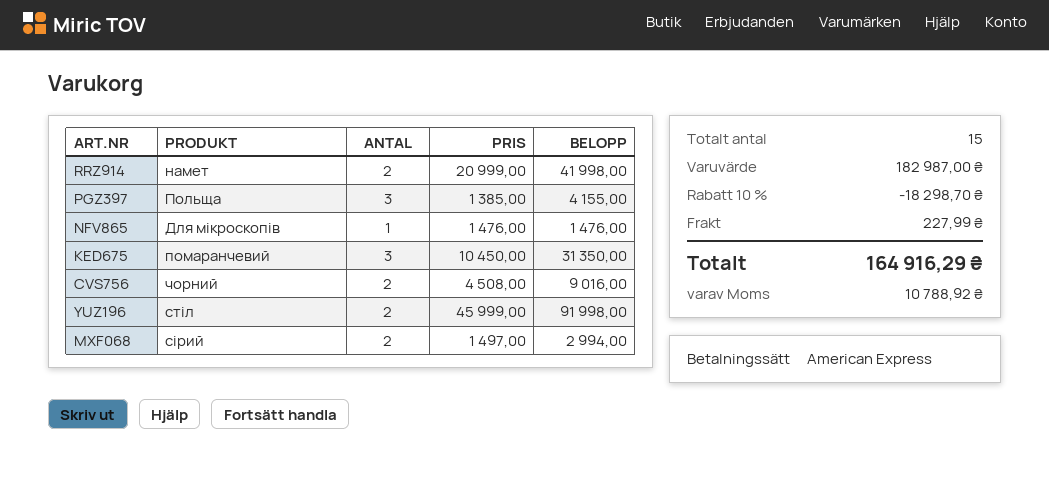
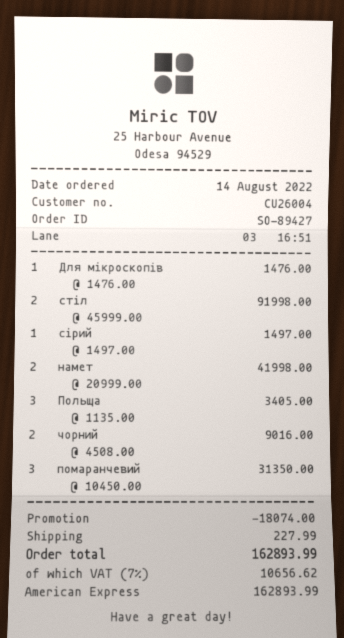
Польща: 3 x 1385.00 = 4155.00 -> 3 x 1135.00 = 3405.00
сірий: 2 x 1497.00 = 2994.00 -> 1 x 1497.00 = 1497.00
discount: 18298.70 -> 18074.00
tax: 10788.92 -> 10656.62
total: 164916.29 -> 162893.99

